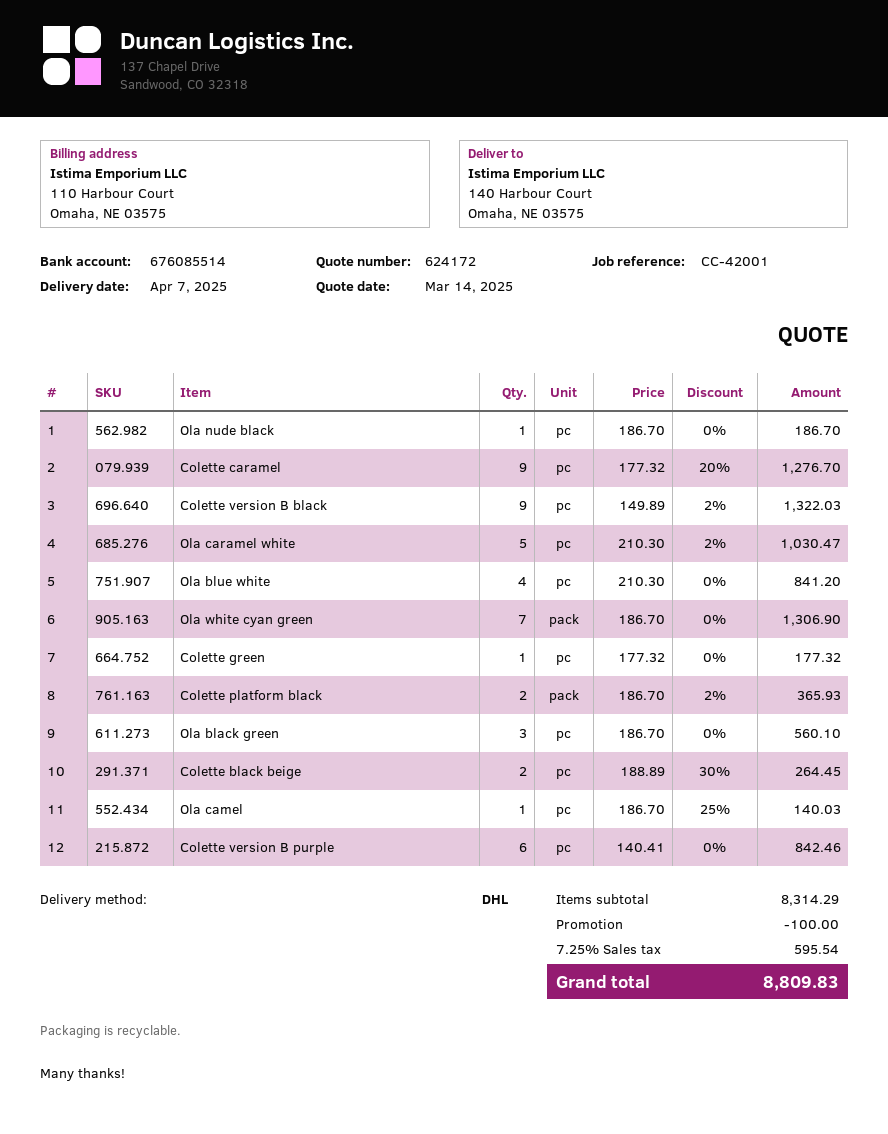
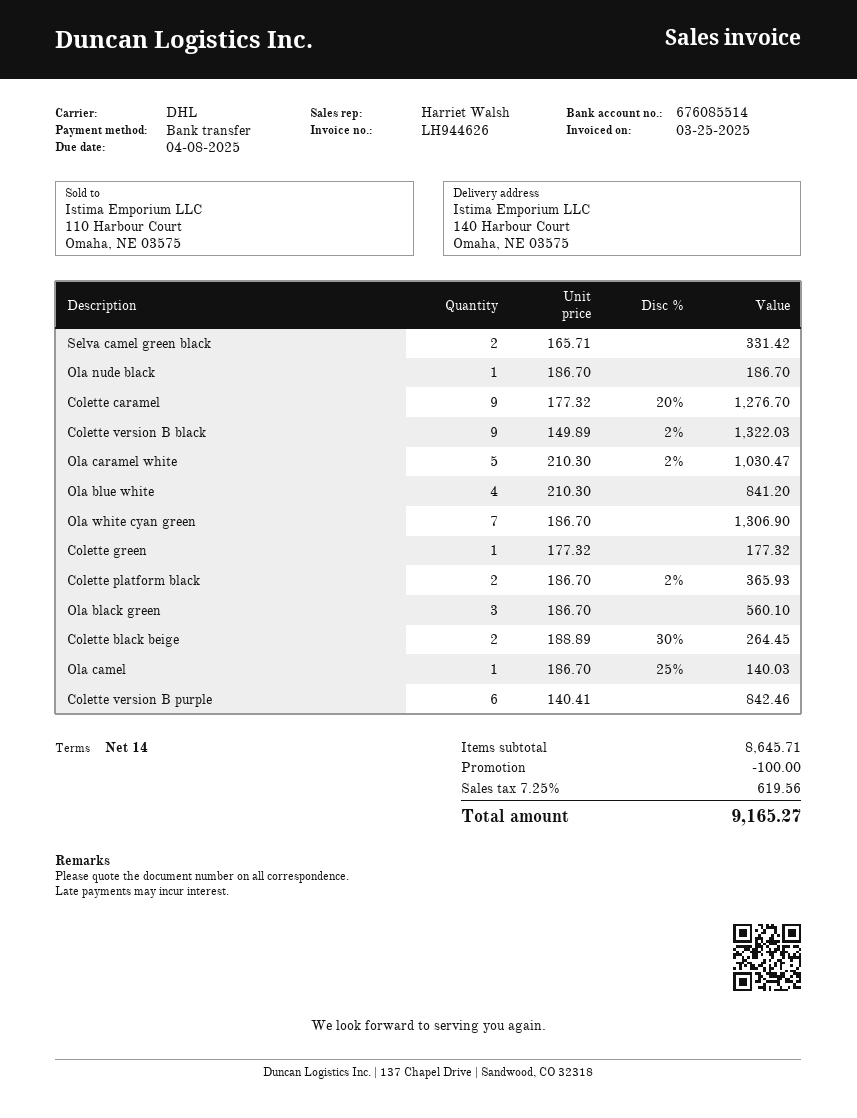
Selva camel green black: none -> 2 x 165.71 = 331.42
subtotal: 8314.29 -> 8645.71
tax: 7.25% = 595.54 -> 7.25% = 619.56
total: 8809.83 -> 9165.27

